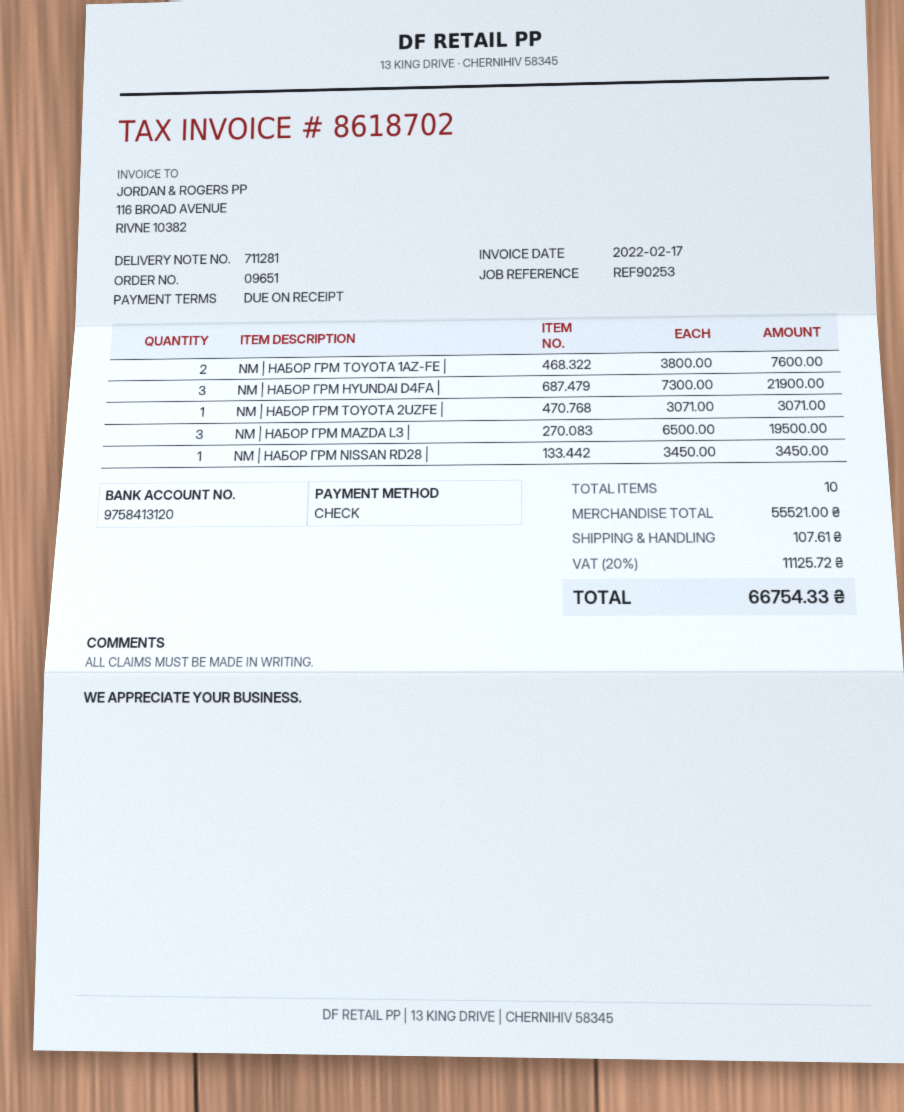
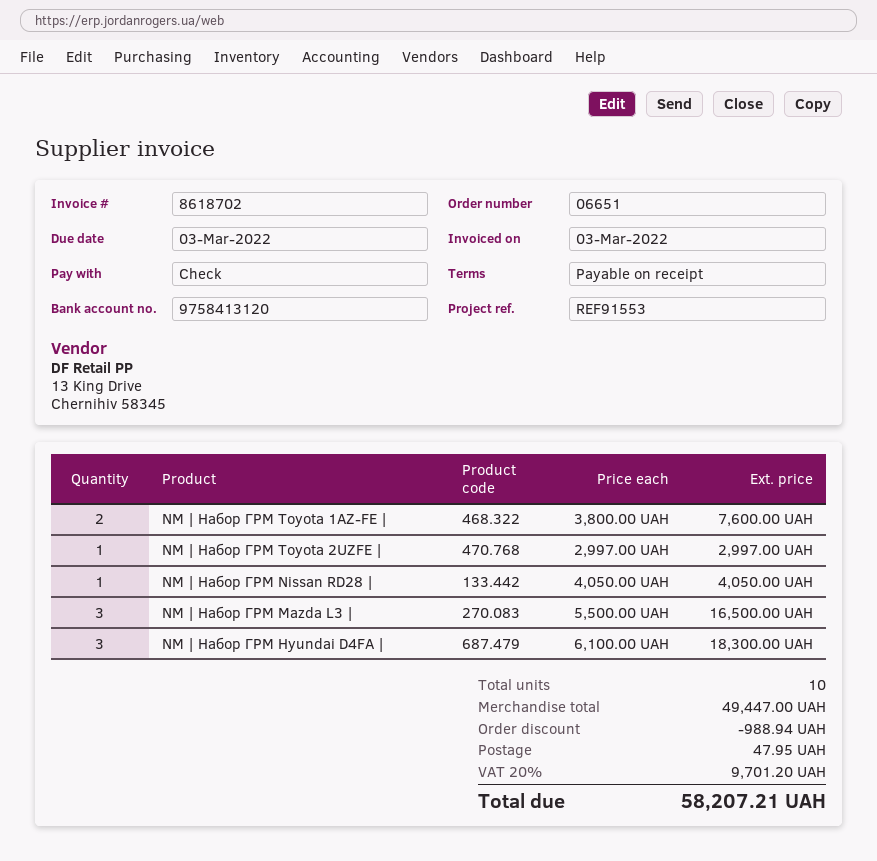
order number: 09651 -> 06651
invoice date: 2022-02-17 -> 2022-03-03
reference: REF90253 -> REF91553
NM | НАБОР ГРМ HYUNDAI D4FA |: 3 x 7300.00 = 21900.00 -> 3 x 6100.00 = 18300.00
NM | НАБОР ГРМ TOYOTA 2UZFE |: 1 x 3071.00 = 3071.00 -> 1 x 2997.00 = 2997.00
NM | НАБОР ГРМ MAZDA L3 |: 3 x 6500.00 = 19500.00 -> 3 x 5500.00 = 16500.00
NM | НАБОР ГРМ NISSAN RD28 |: 1 x 3450.00 = 3450.00 -> 1 x 4050.00 = 4050.00
subtotal: 55521.00 -> 49447.00
discount: none -> 988.94
shipping: 107.61 -> 47.95
tax: 20% = 11125.72 -> 20% = 9701.20
total: 66754.33 -> 58207.21

